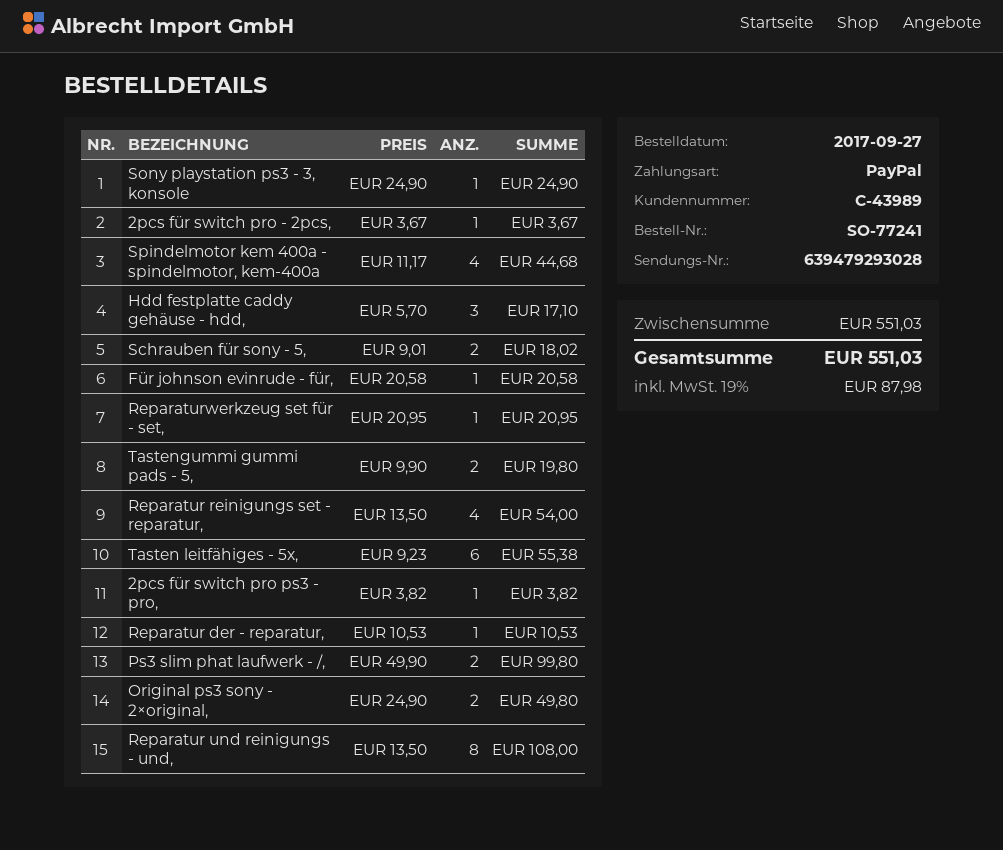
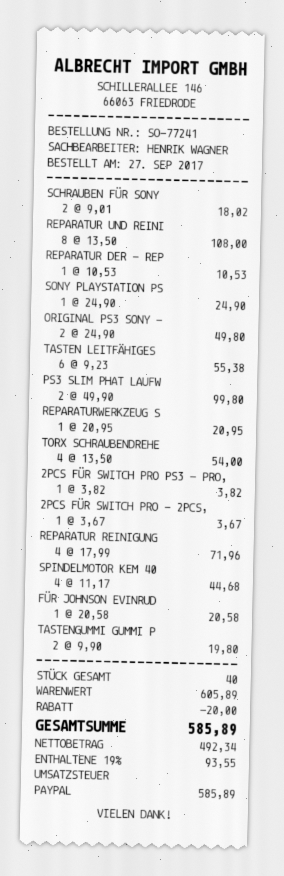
Hdd festplatte caddy gehäuse - hdd,: 3 x 5.70 = 17.10 -> none
Reparatur reinigungs set - reparatur,: 4 x 13.50 = 54.00 -> 4 x 17.99 = 71.96
TORX SCHRAUBENDREHE: none -> 4 x 13.50 = 54.00
subtotal: 551.03 -> 605.89
discount: none -> 20.00
tax: 19% = 87.98 -> 19% = 93.55
total: 551.03 -> 585.89

